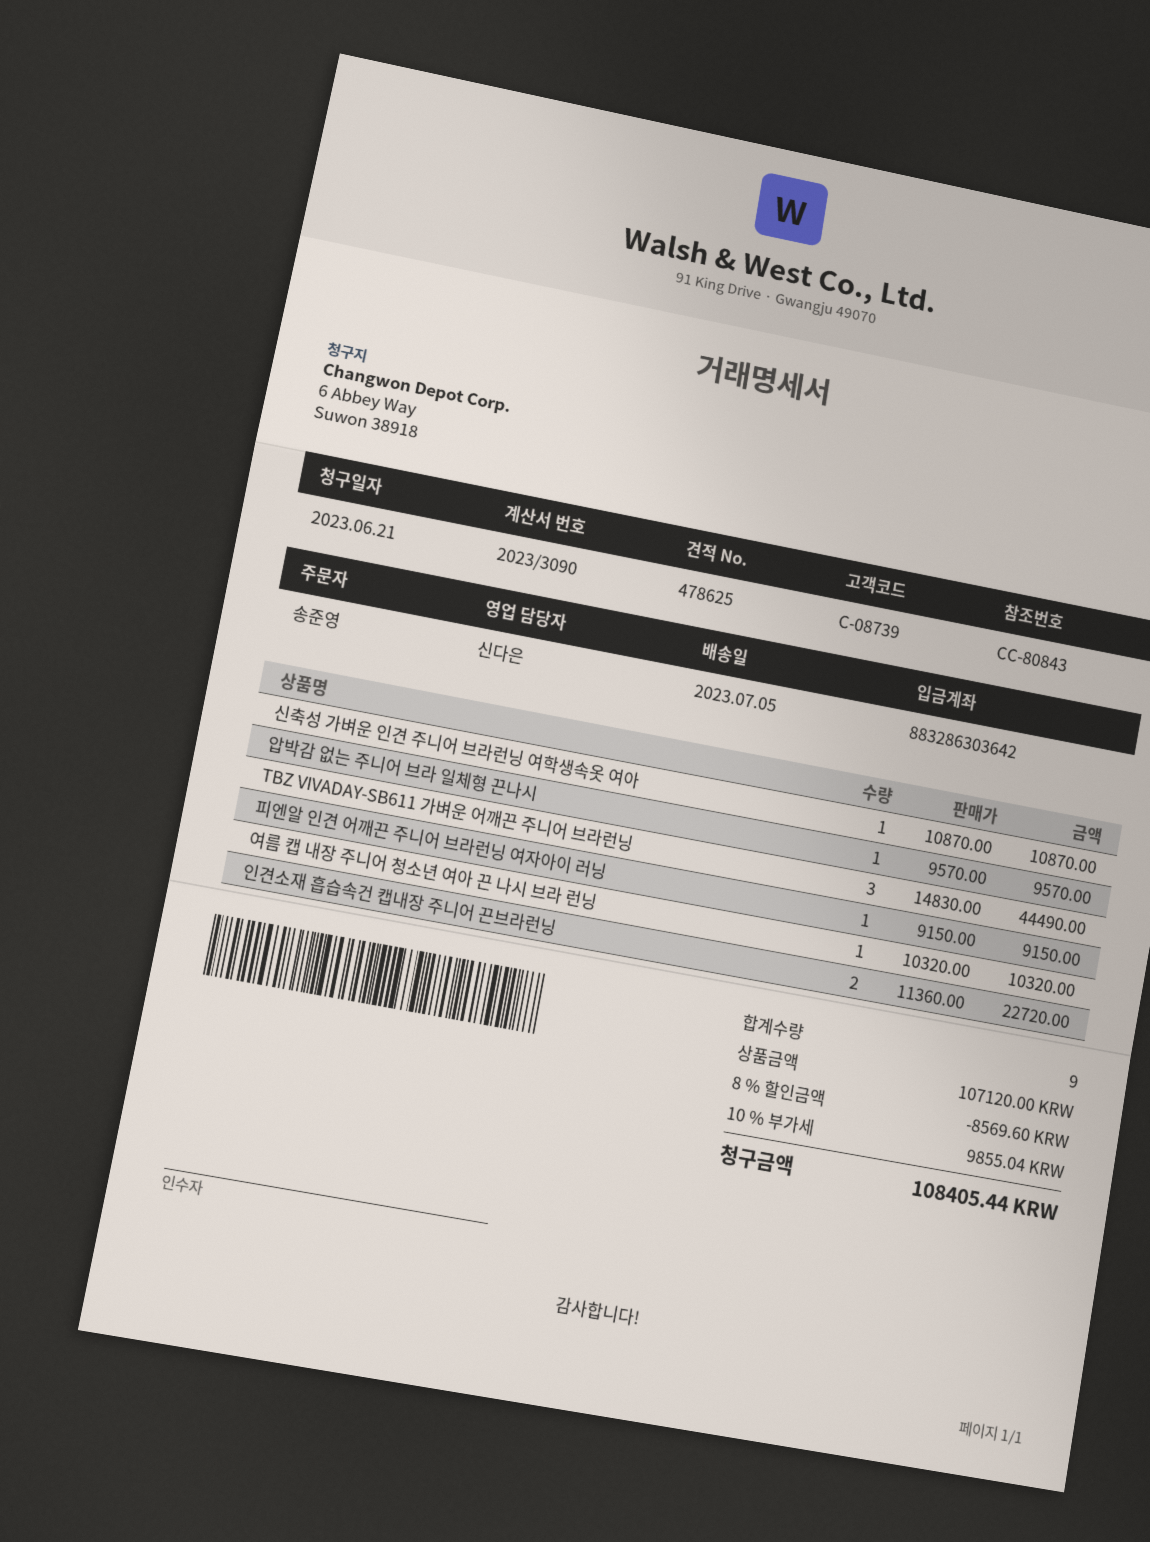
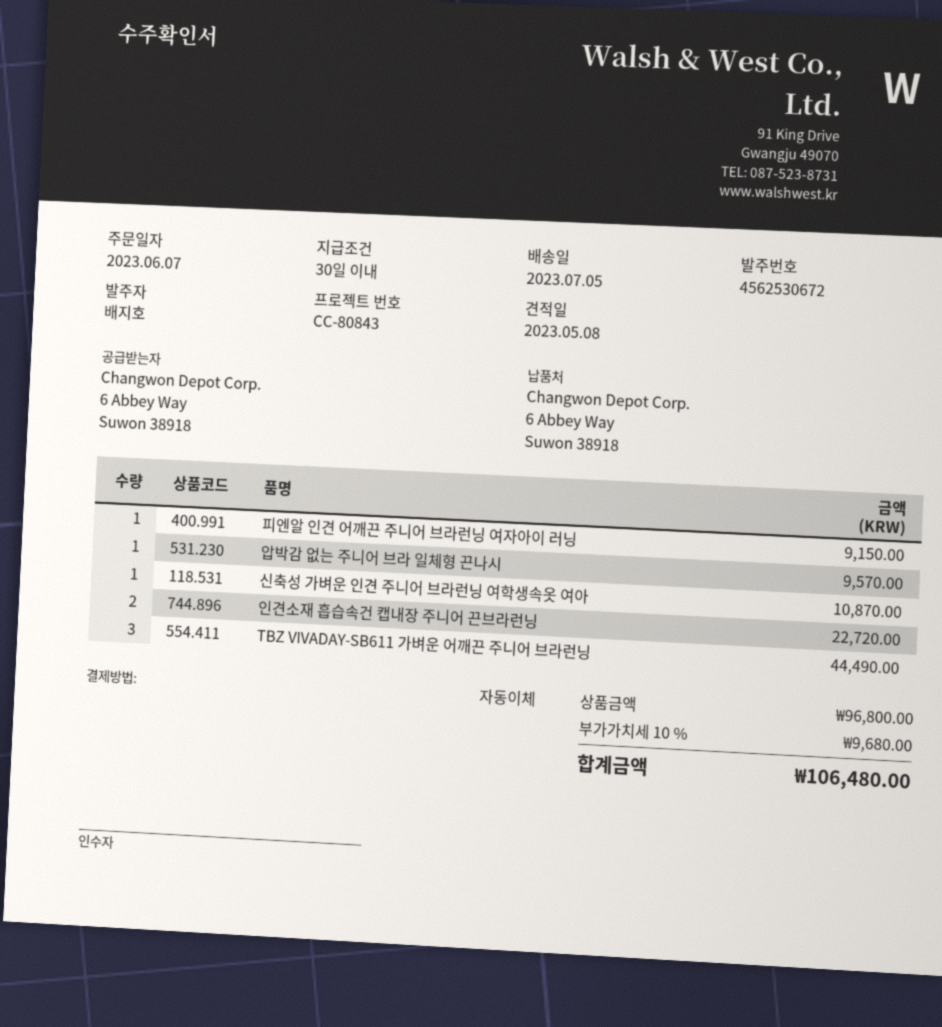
ordered by: 송준영 -> 배지호
여름 캡 내장 주니어 청소년 여아 끈 나시 브라 런닝: 1 for 10320.00 -> none
subtotal: 107120.00 -> 96800.00
discount: 8% = 8569.60 -> none
tax: 10% = 9855.04 -> 10% = 9680.00
total: 108405.44 -> 106480.00

